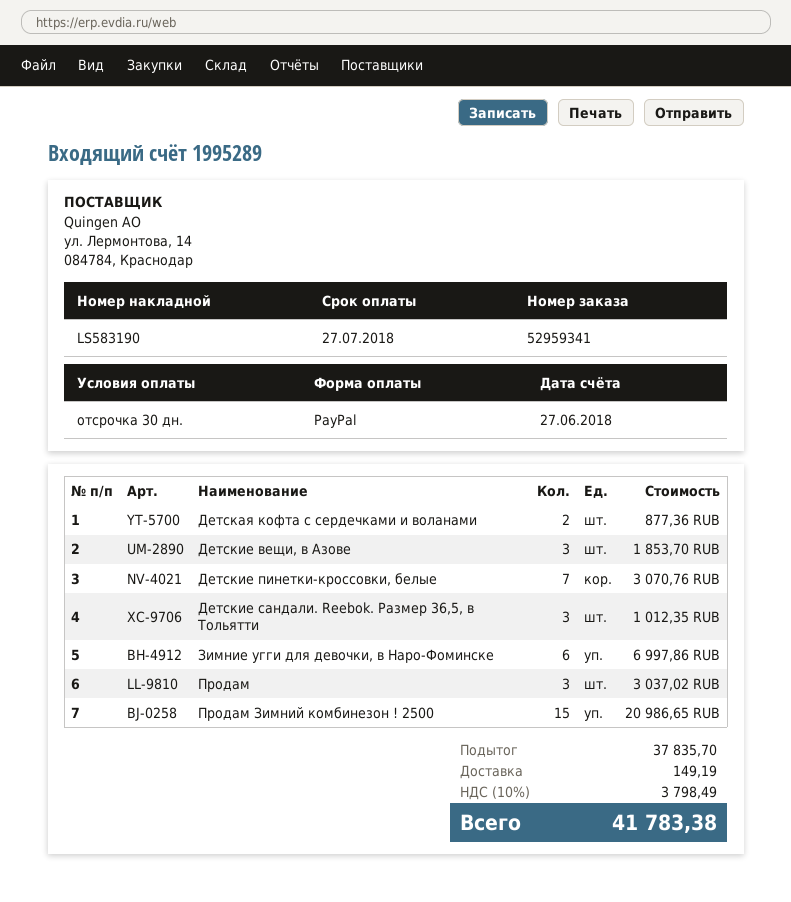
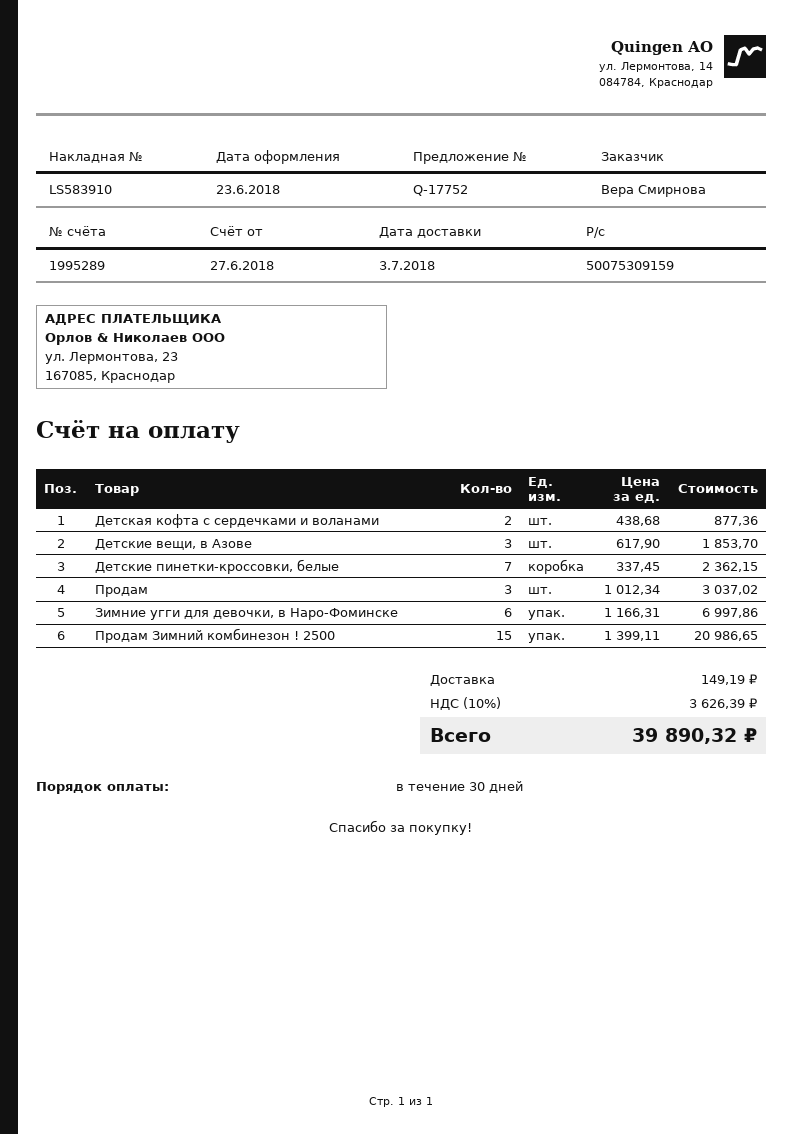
delivery note number: LS583190 -> LS583910
Детские пинетки-кроссовки, белые: 7 for 3070.76 -> 7 for 2362.15
Детские сандали. Reebok. Размер 36,5, в Тольятти: 3 for 1012.35 -> none
tax: 10% = 3798.49 -> 10% = 3626.39
total: 41783.38 -> 39890.32

